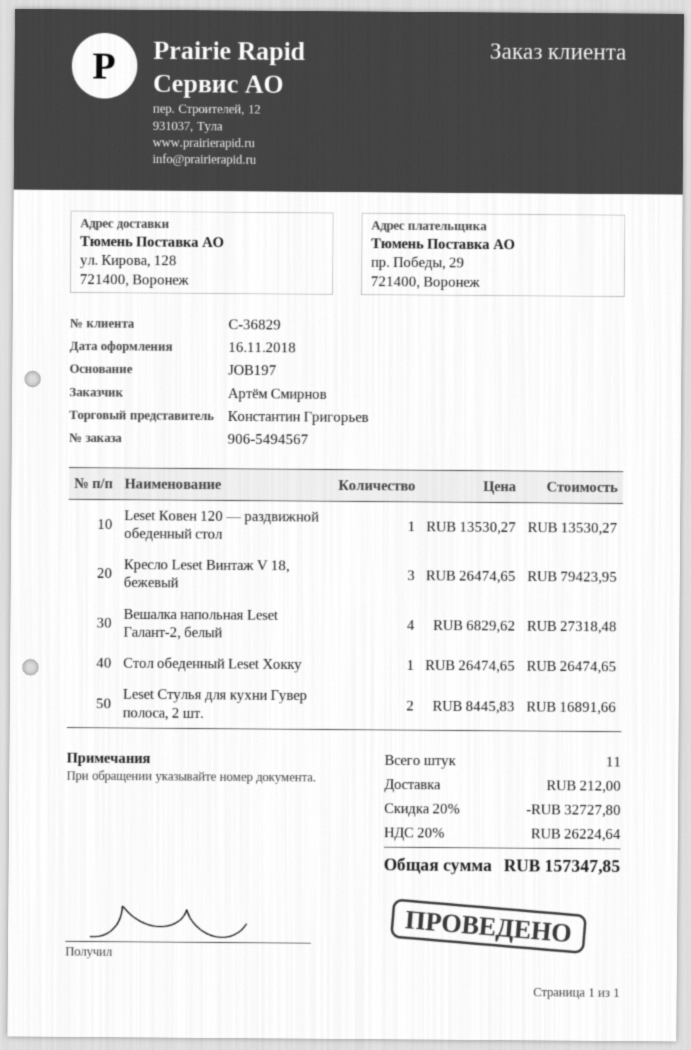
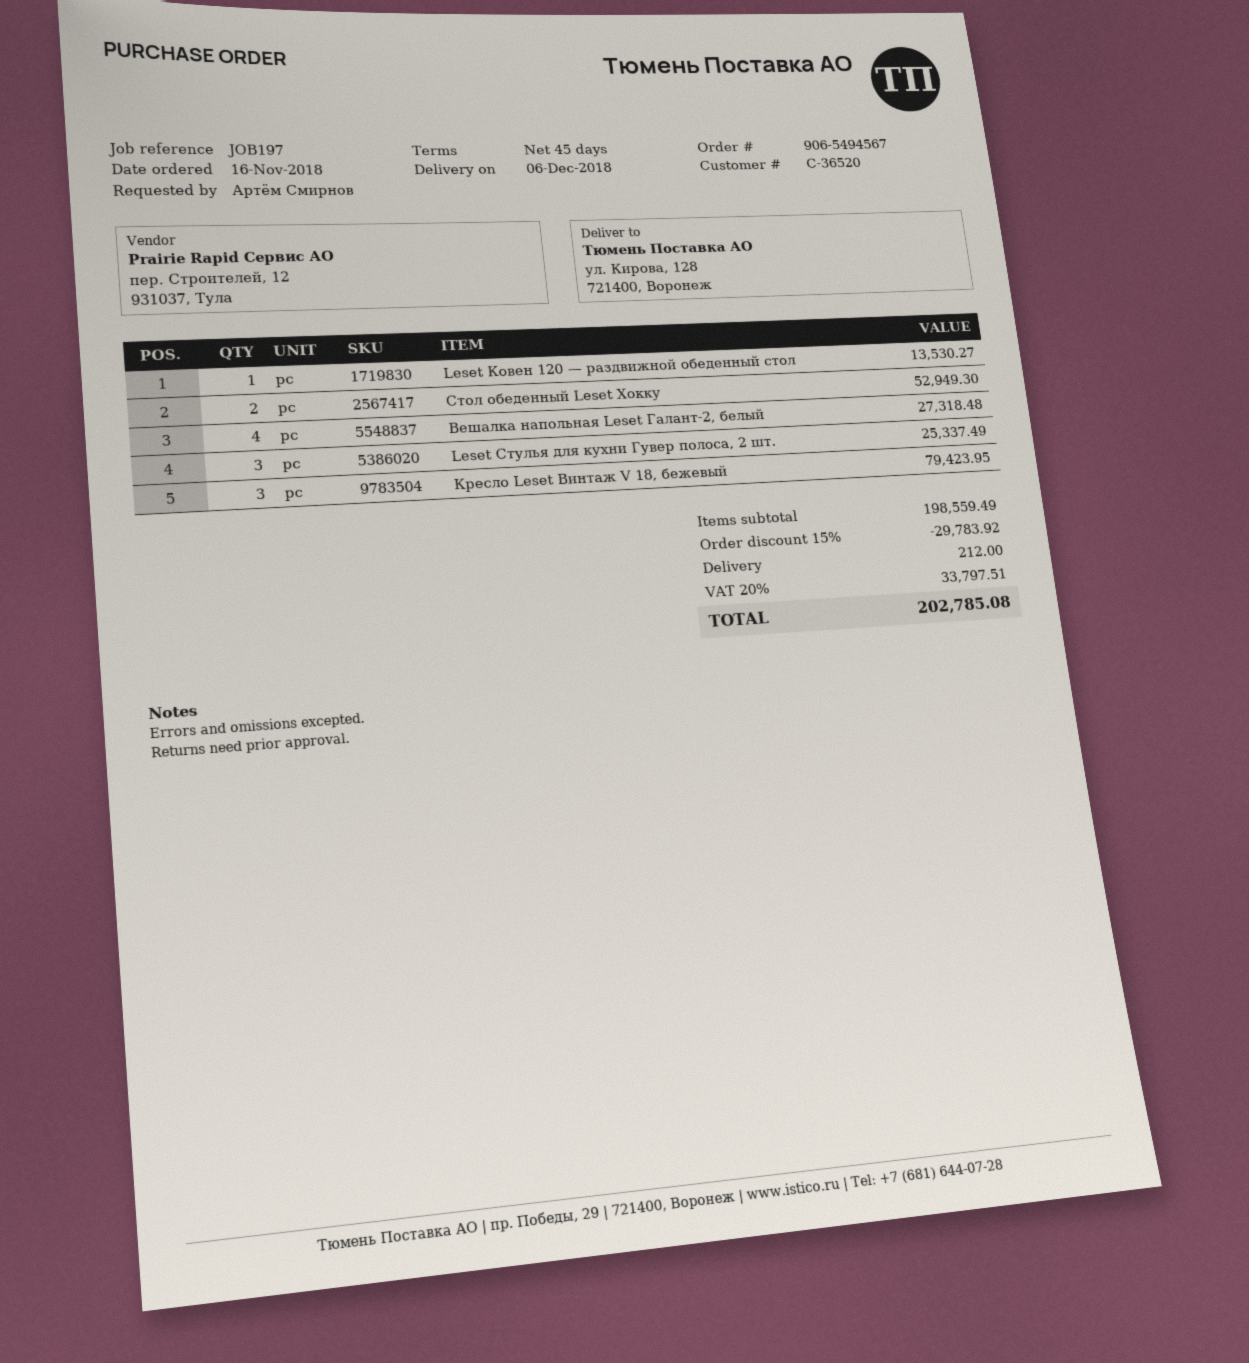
customer number: C-36829 -> C-36520
Стол обеденный Leset Хокку: 1 for 26474.65 -> 2 for 52949.30
Leset Стулья для кухни Гувер полоса, 2 шт.: 2 for 16891.66 -> 3 for 25337.49
discount: 20% = 32727.80 -> 15% = 29783.92
tax: 20% = 26224.64 -> 20% = 33797.51
total: 157347.85 -> 202785.08

